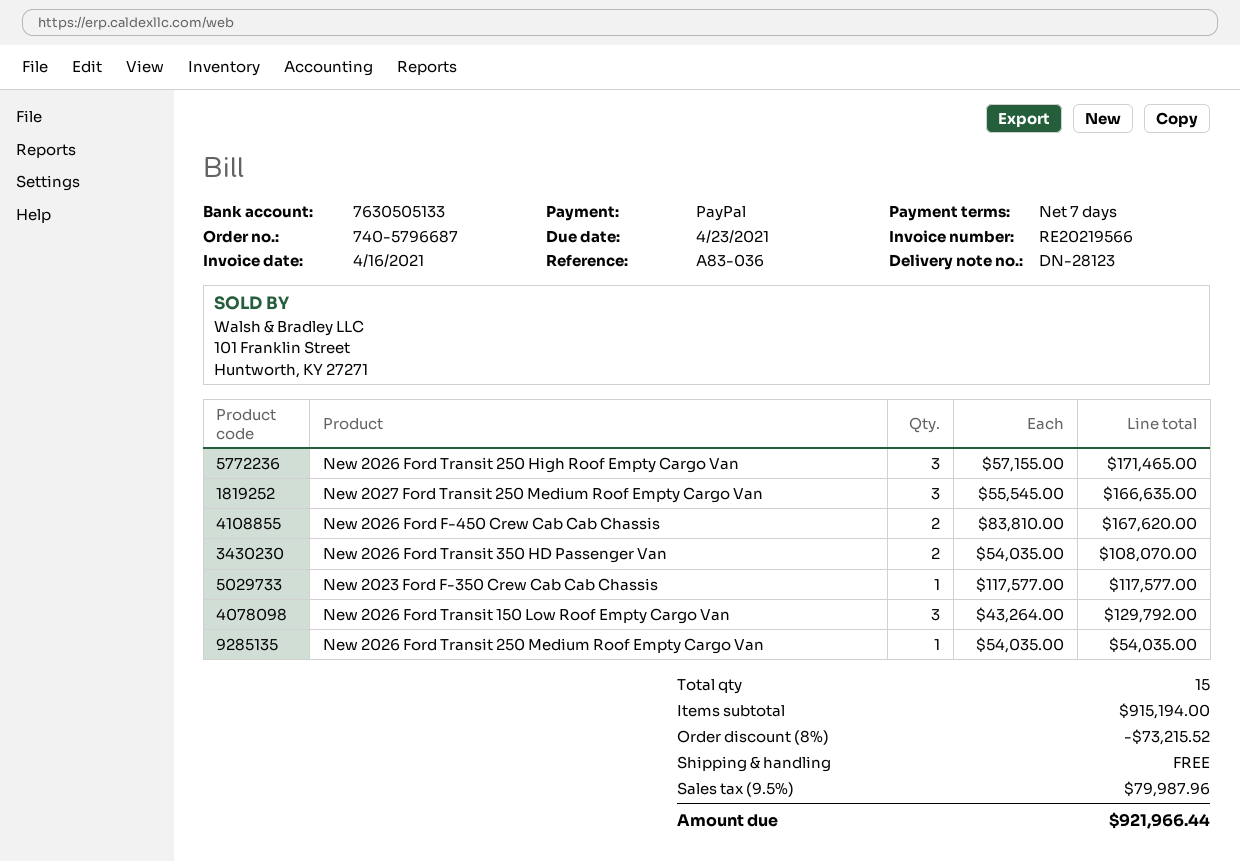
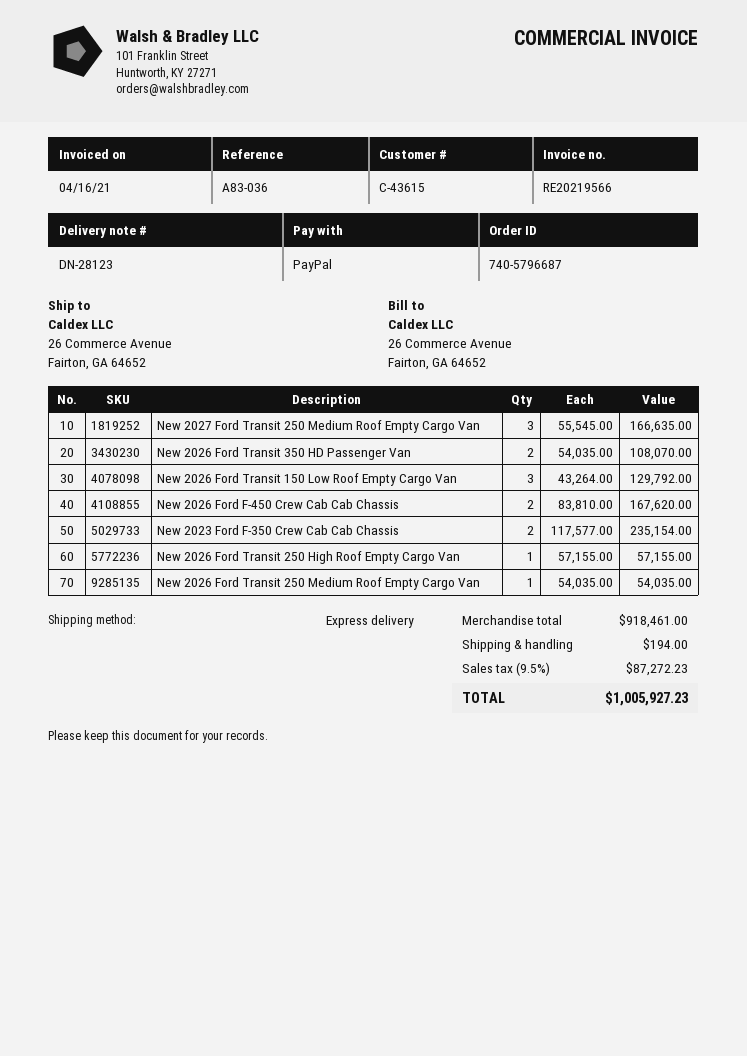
New 2026 Ford Transit 250 High Roof Empty Cargo Van: 3 x 57155.00 = 171465.00 -> 1 x 57155.00 = 57155.00
New 2023 Ford F-350 Crew Cab Cab Chassis: 1 x 117577.00 = 117577.00 -> 2 x 117577.00 = 235154.00
subtotal: 915194.00 -> 918461.00
discount: 8% = 73215.52 -> none
shipping: 0.00 -> 194.00
tax: 9.5% = 79987.96 -> 9.5% = 87272.23
total: 921966.44 -> 1005927.23

